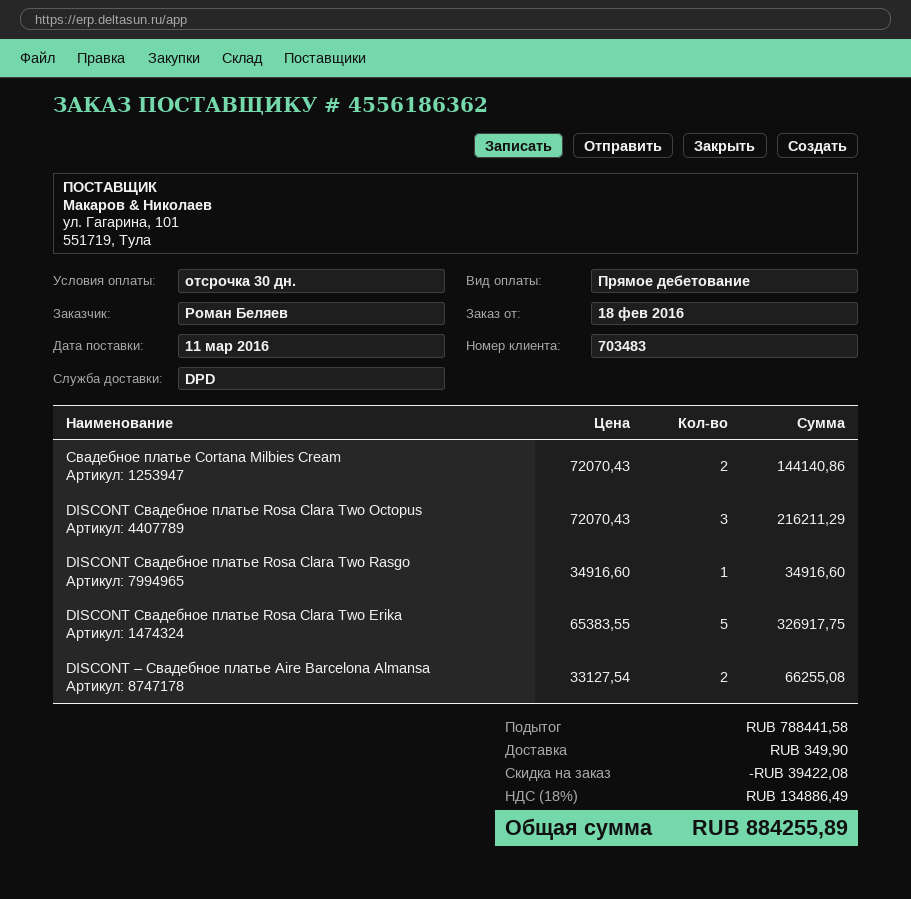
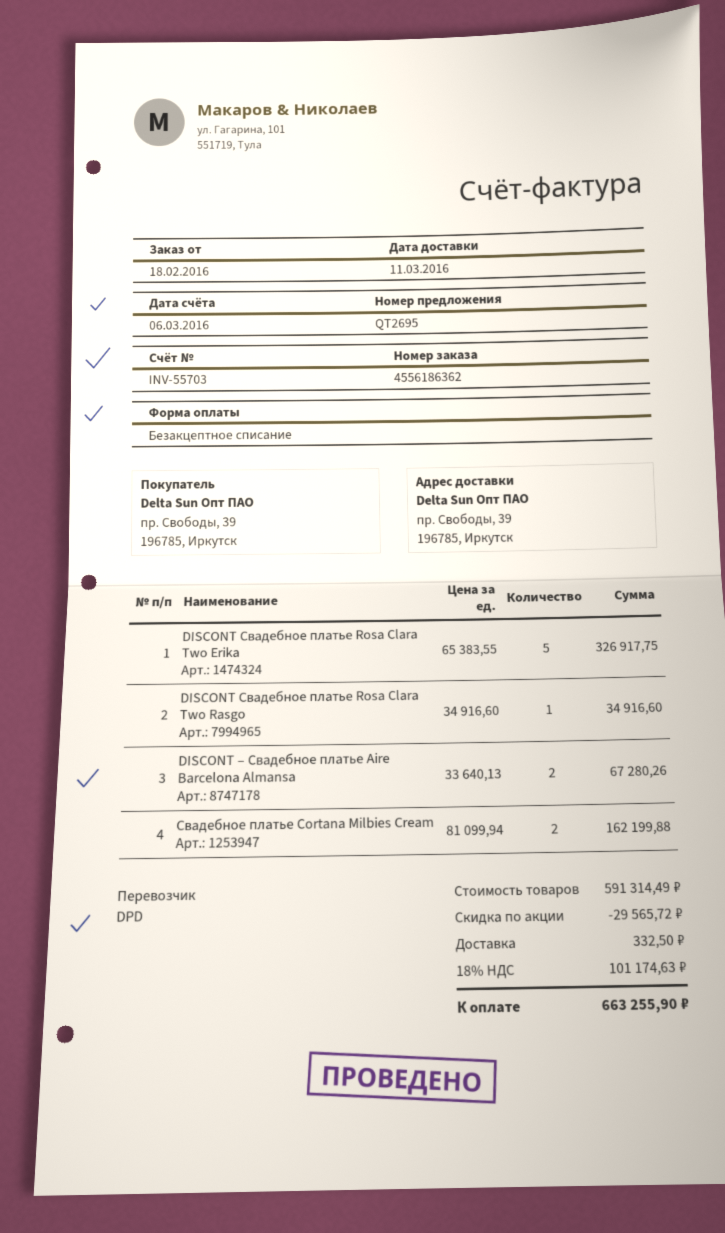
Свадебное платье Cortana Milbies Cream: 2 x 72070.43 = 144140.86 -> 2 x 81099.94 = 162199.88
DISCONT Свадебное платье Rosa Clara Two Octopus: 3 x 72070.43 = 216211.29 -> none
DISCONT – Свадебное платье Aire Barcelona Almansa: 2 x 33127.54 = 66255.08 -> 2 x 33640.13 = 67280.26
subtotal: 788441.58 -> 591314.49
discount: 39422.08 -> 29565.72
shipping: 349.90 -> 332.50
tax: 18% = 134886.49 -> 18% = 101174.63
total: 884255.89 -> 663255.90

